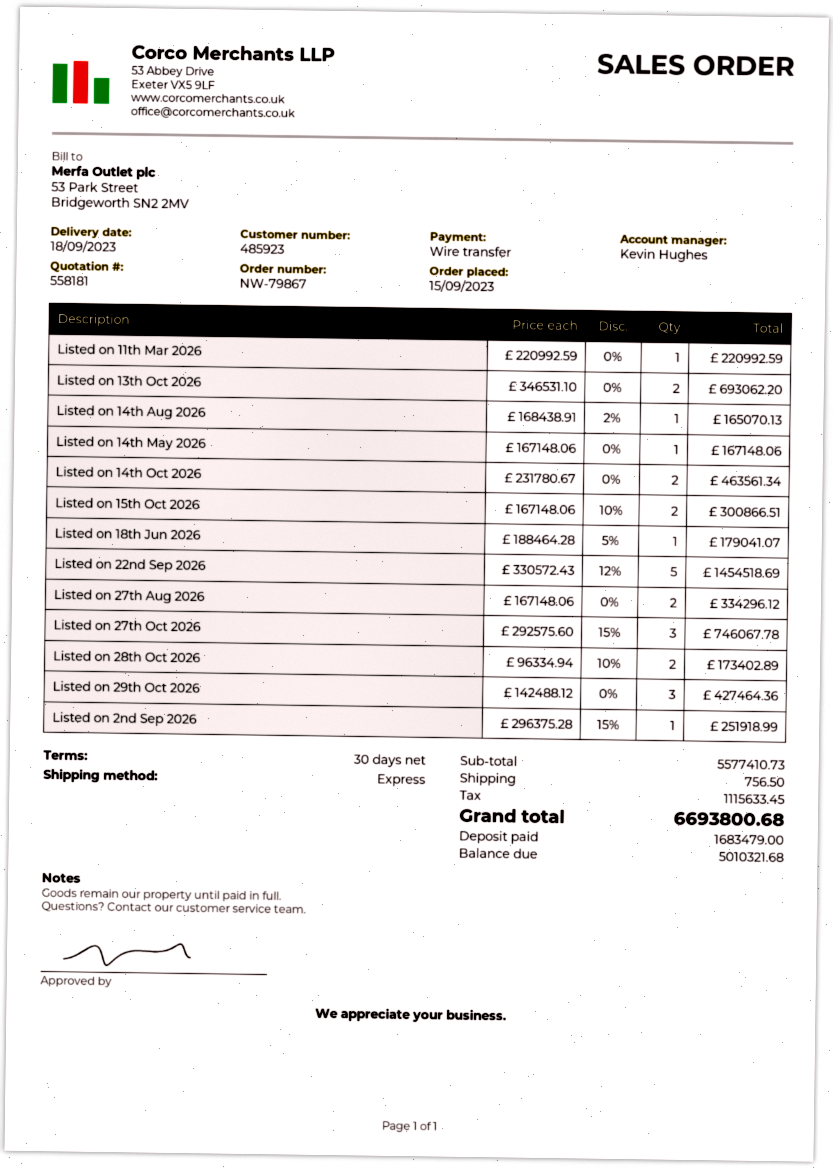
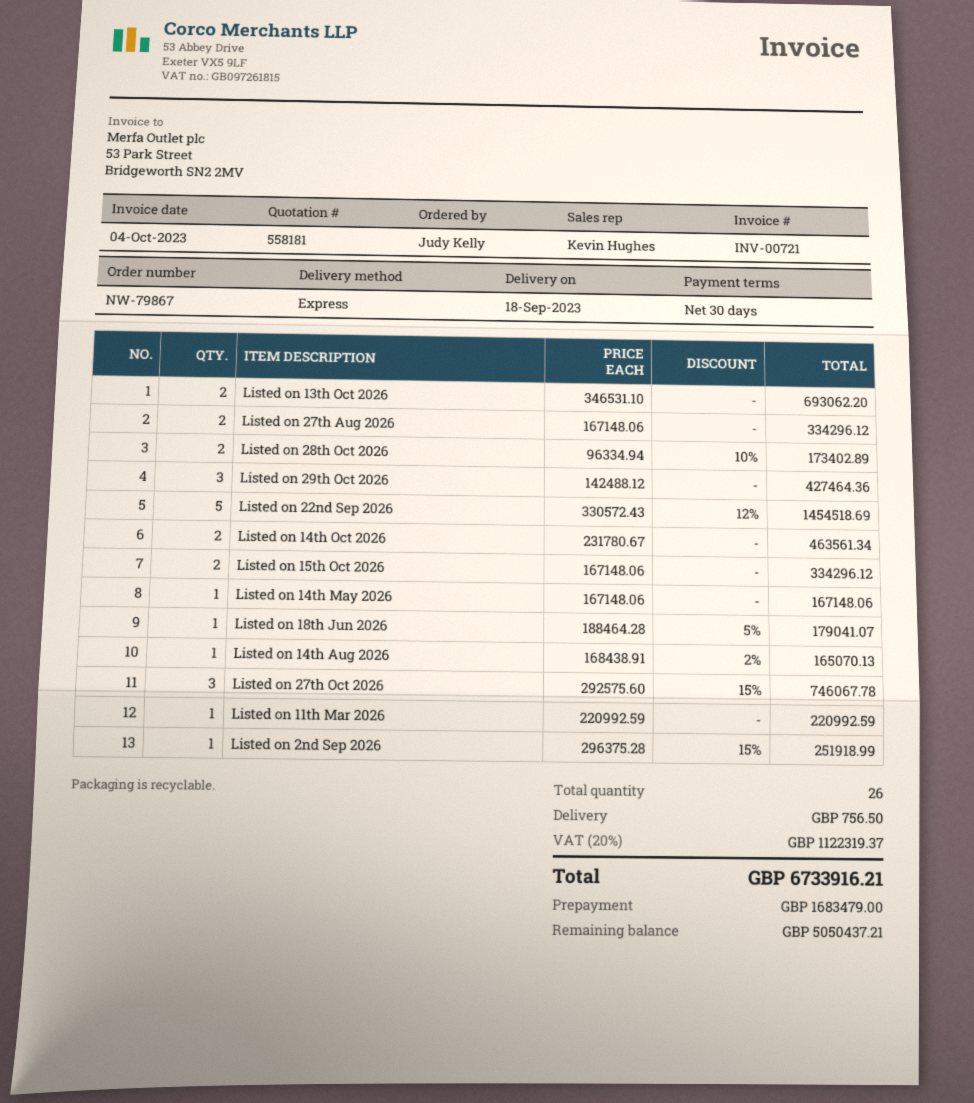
Listed on 15th Oct 2026: 2 x 167148.06 - 10% = 300866.51 -> 2 x 167148.06 = 334296.12
tax: 1115633.45 -> 1122319.37
total: 6693800.68 -> 6733916.21
balance: 5010321.68 -> 5050437.21

